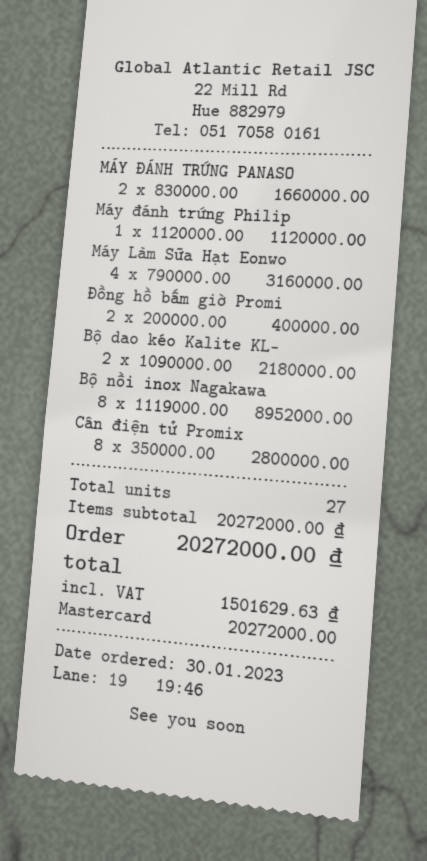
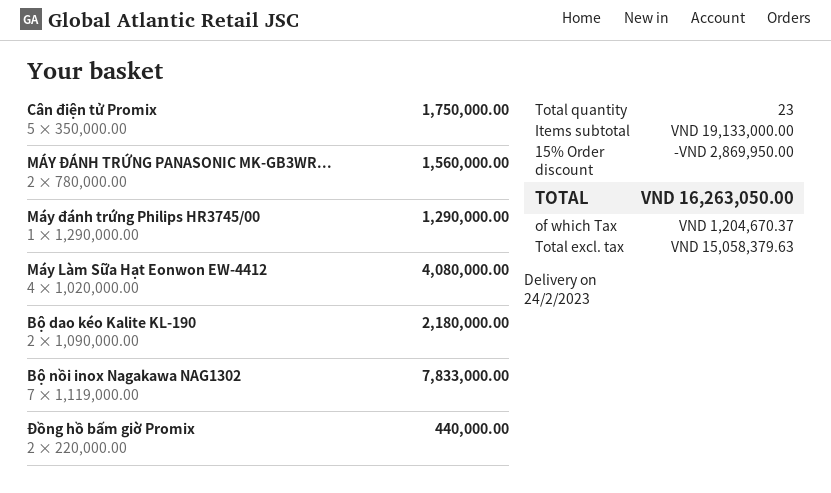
MÁY ĐÁNH TRỨNG PANASO: 2 x 830000.00 = 1660000.00 -> 2 x 780000.00 = 1560000.00
Máy đánh trứng Philip: 1 x 1120000.00 = 1120000.00 -> 1 x 1290000.00 = 1290000.00
Máy Làm Sữa Hạt Eonwo: 4 x 790000.00 = 3160000.00 -> 4 x 1020000.00 = 4080000.00
Đồng hồ bấm giờ Promi: 2 x 200000.00 = 400000.00 -> 2 x 220000.00 = 440000.00
Bộ nồi inox Nagakawa: 8 x 1119000.00 = 8952000.00 -> 7 x 1119000.00 = 7833000.00
Cân điện tử Promix: 8 x 350000.00 = 2800000.00 -> 5 x 350000.00 = 1750000.00
total quantity: 27 -> 23
subtotal: 20272000.00 -> 19133000.00
discount: none -> 15% = 2869950.00
tax: 1501629.63 -> 1204670.37
total: 20272000.00 -> 16263050.00

